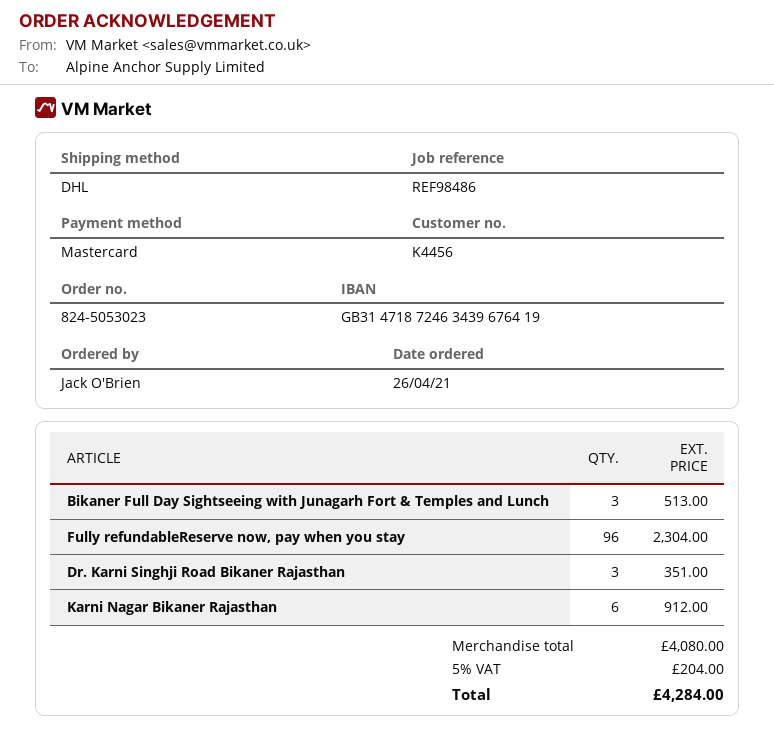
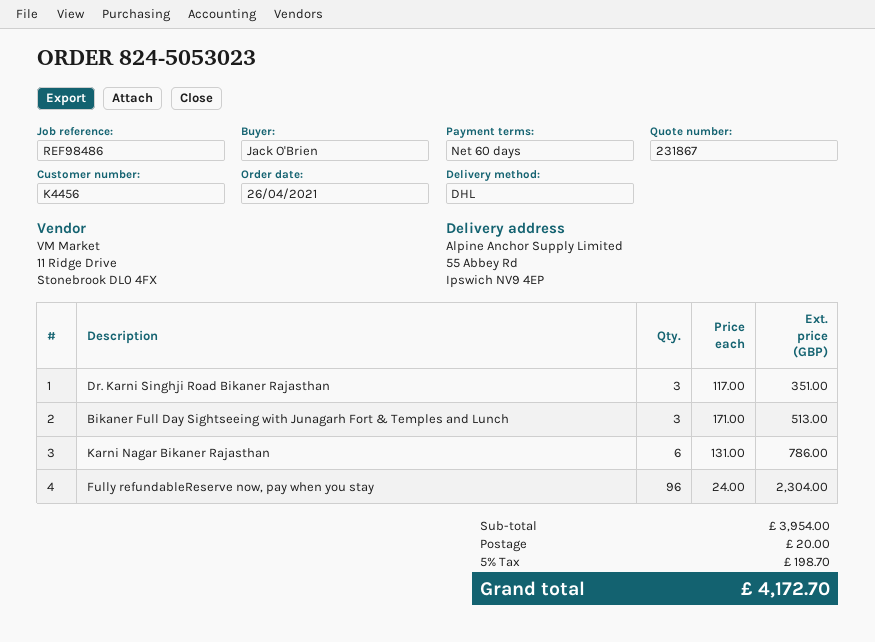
Karni Nagar Bikaner Rajasthan: 6 for 912.00 -> 6 for 786.00
subtotal: 4080.00 -> 3954.00
shipping: none -> 20.00
tax: 5% = 204.00 -> 5% = 198.70
total: 4284.00 -> 4172.70

